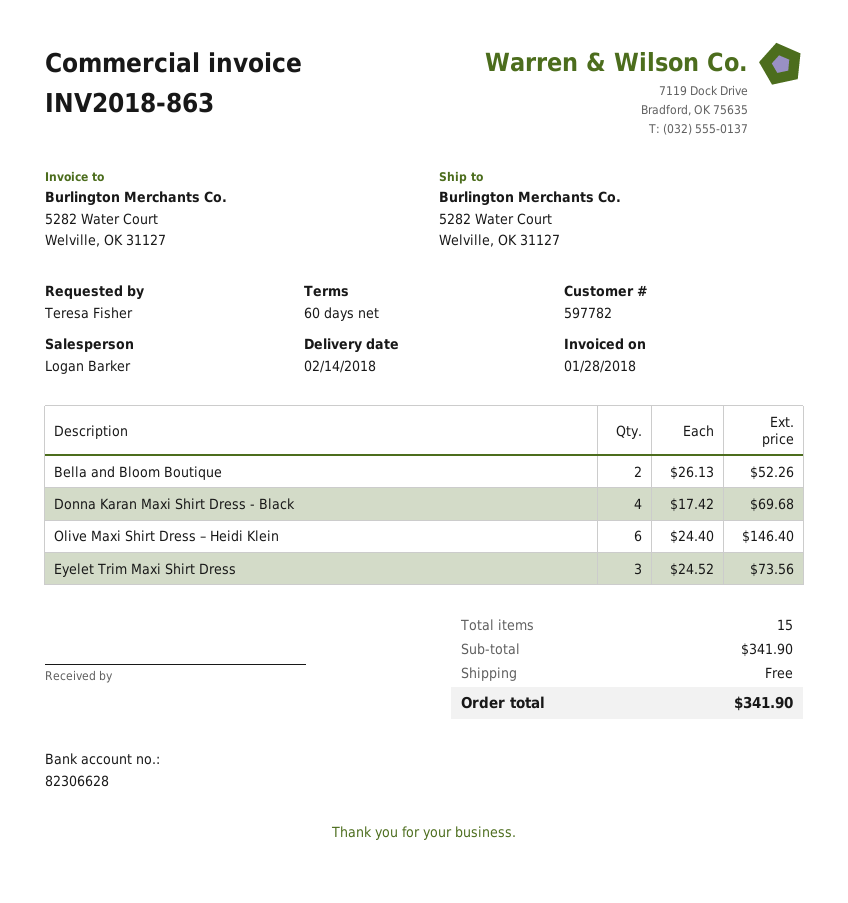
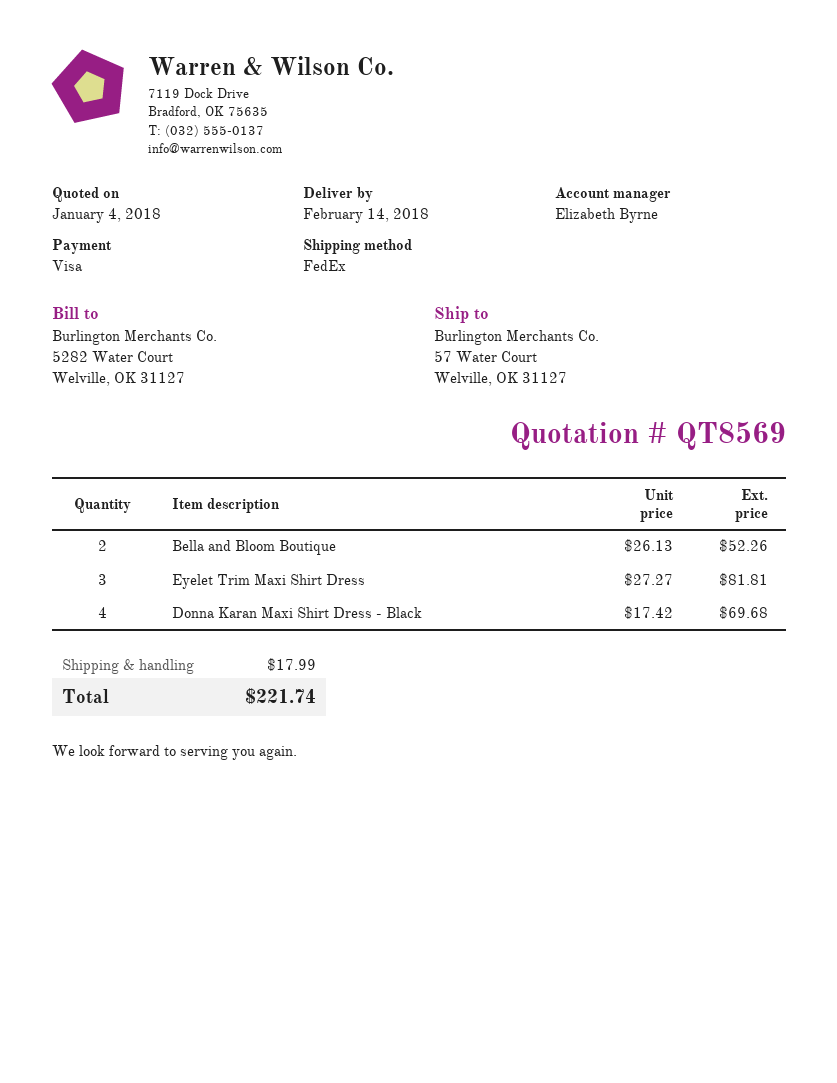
sales rep: Logan Barker -> Elizabeth Byrne
ship to: 5282 Water Court, Welville, OK 31127 -> 57 Water Court, Welville, OK 31127
Olive Maxi Shirt Dress – Heidi Klein: 6 x 24.40 = 146.40 -> none
Eyelet Trim Maxi Shirt Dress: 3 x 24.52 = 73.56 -> 3 x 27.27 = 81.81
shipping: 0.00 -> 17.99
total: 341.90 -> 221.74

